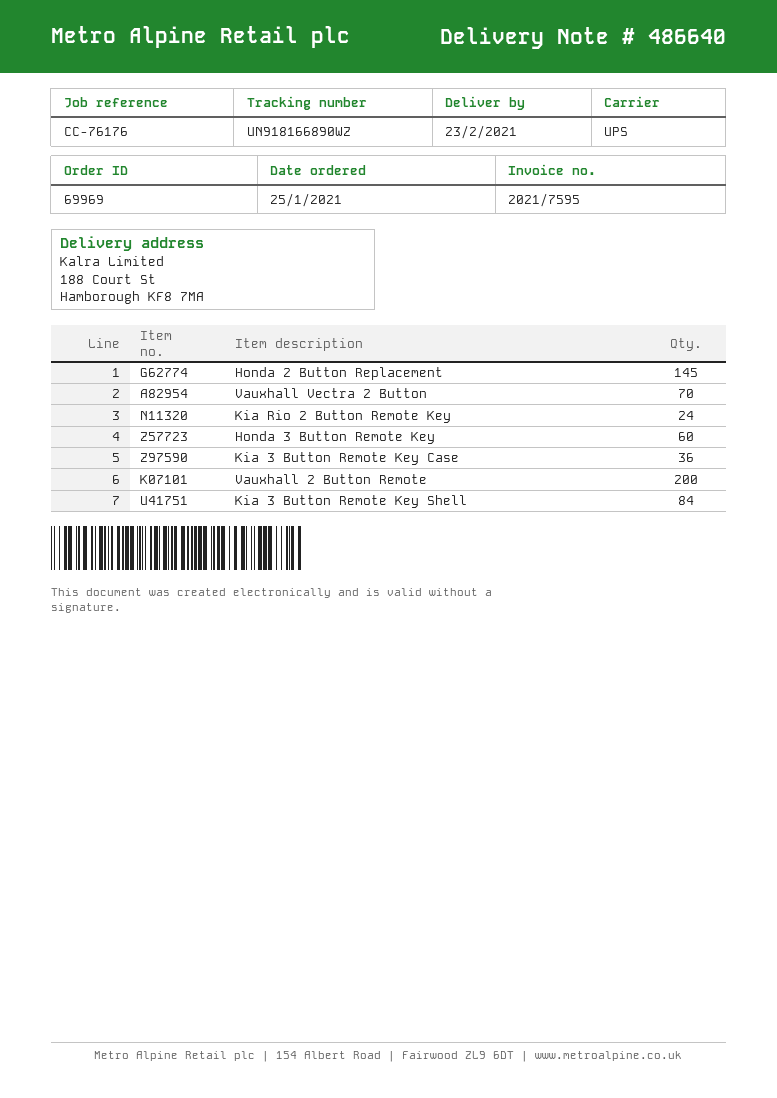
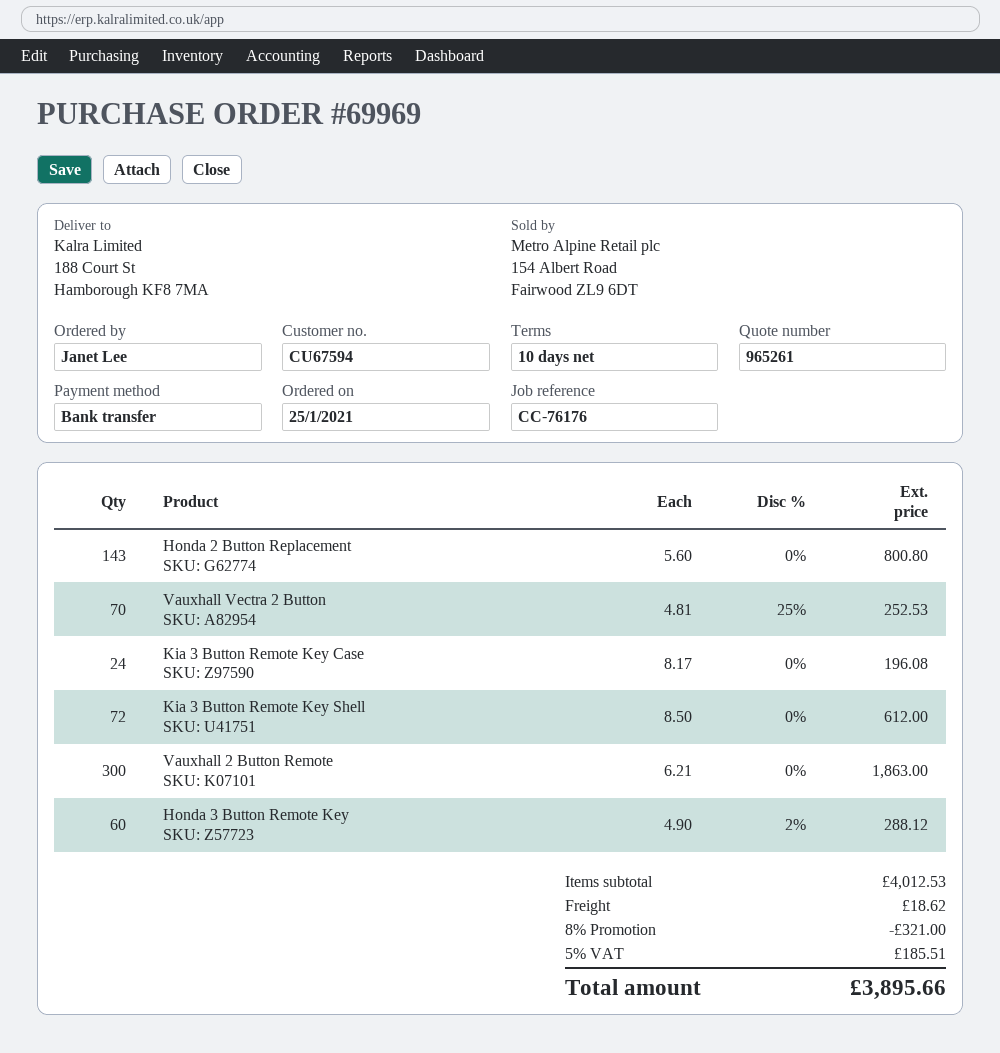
Honda 2 Button Replacement: 145 -> 143
Kia Rio 2 Button Remote Key: 24 -> none
Kia 3 Button Remote Key Case: 36 -> 24
Vauxhall 2 Button Remote: 200 -> 300
Kia 3 Button Remote Key Shell: 84 -> 72

